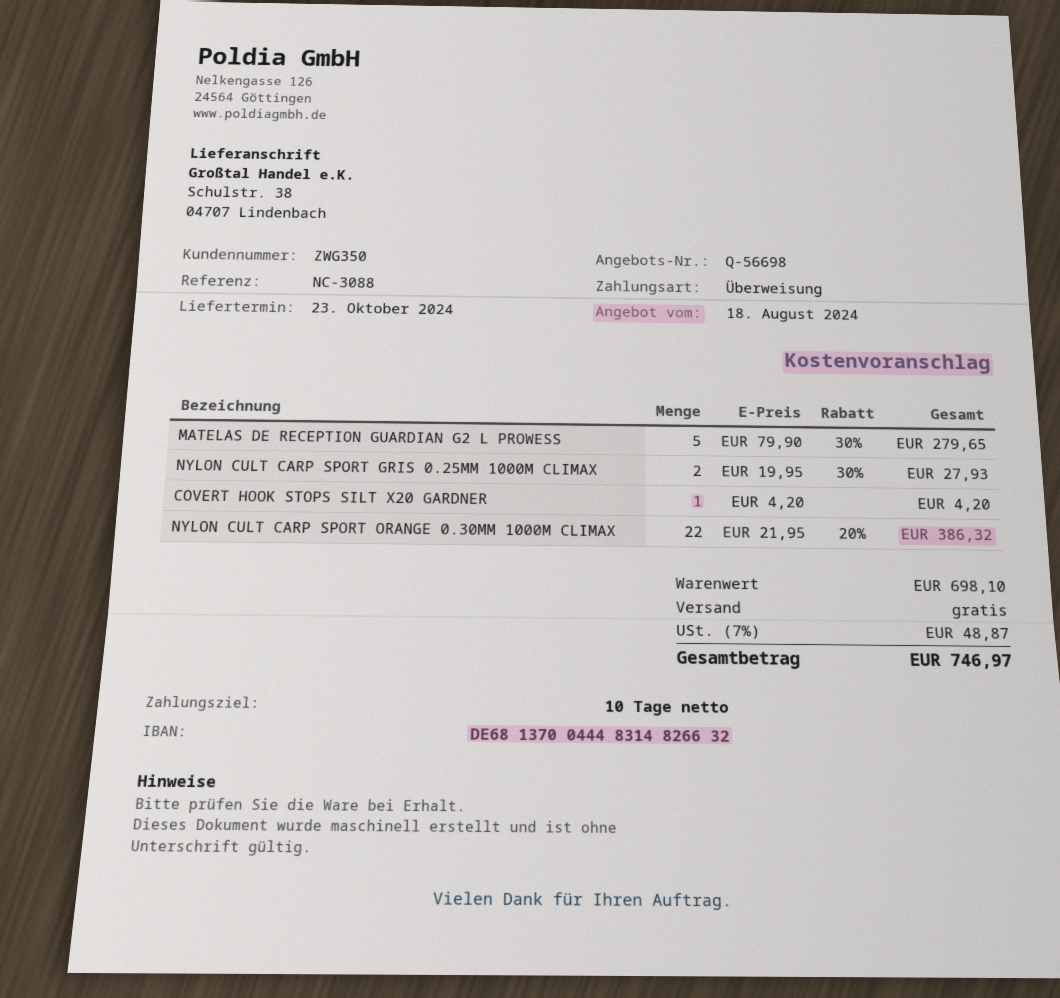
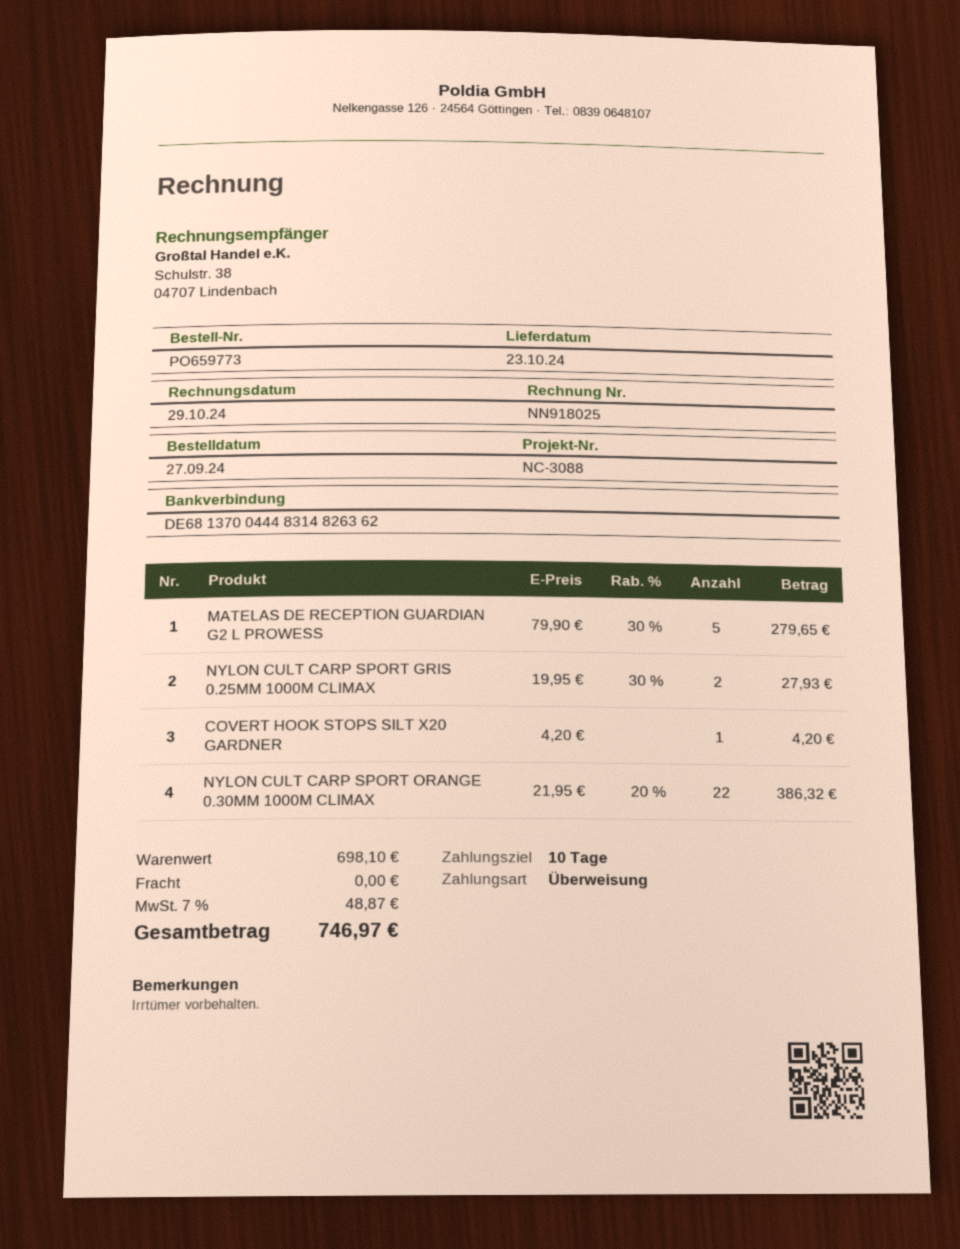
bank account: DE68137004448314826632 -> DE68137004448314826362

